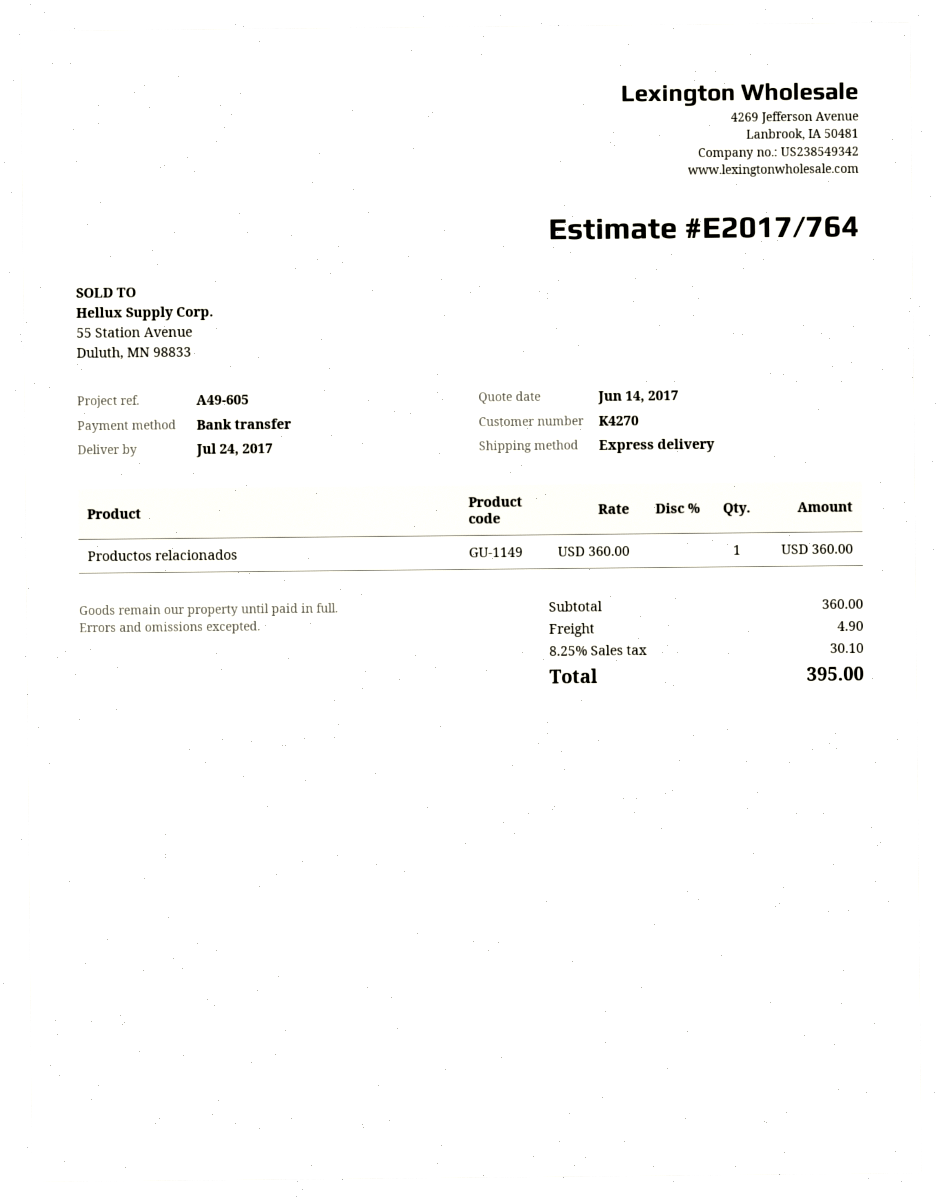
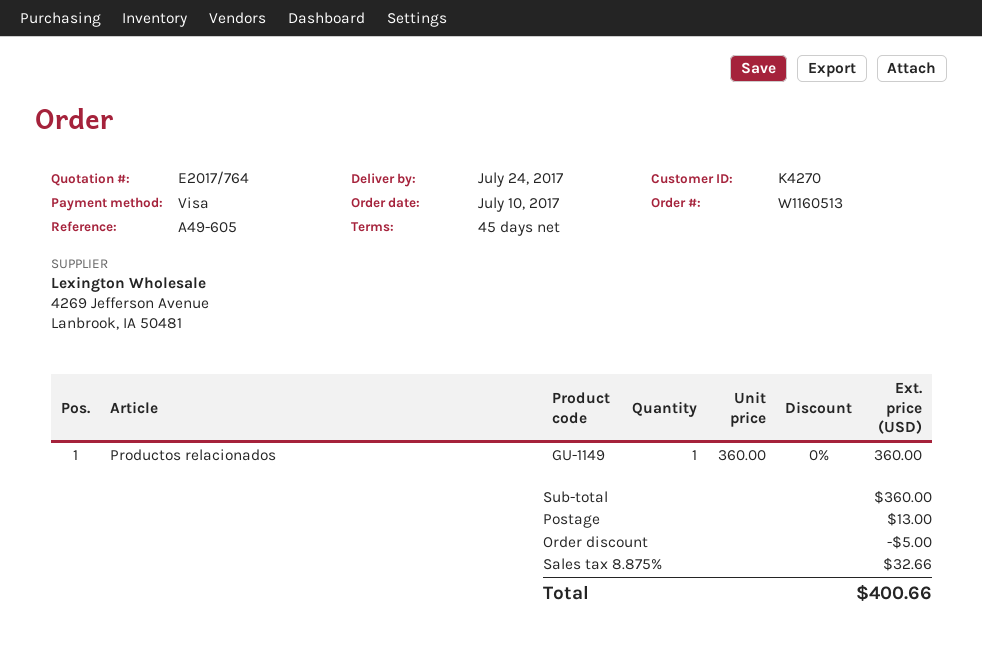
payment method: bank transfer -> Visa
discount: none -> 5.00
shipping: 4.90 -> 13.00
tax: 8.25% = 30.10 -> 8.875% = 32.66
total: 395.00 -> 400.66

